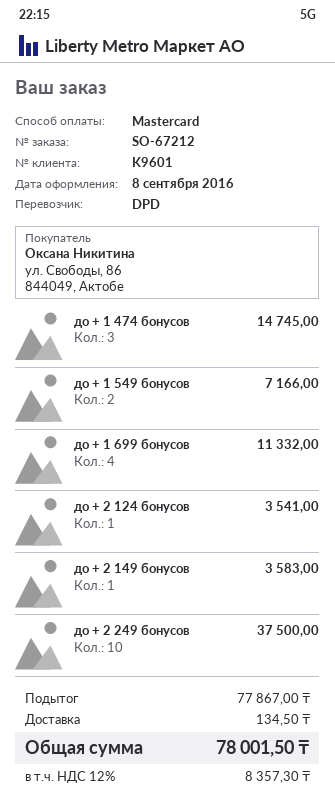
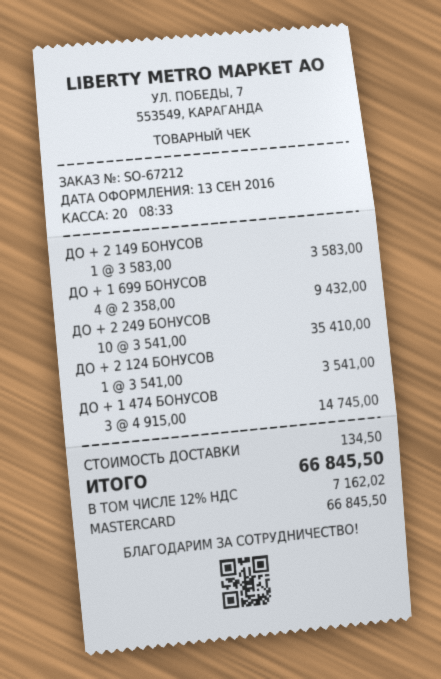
order date: 2016-09-08 -> 2016-09-13
до + 1 549 бонусов: 2 for 7166.00 -> none
до + 1 699 бонусов: 4 for 11332.00 -> 4 for 9432.00
до + 2 249 бонусов: 10 for 37500.00 -> 10 for 35410.00
tax: 12% = 8357.30 -> 12% = 7162.02
total: 78001.50 -> 66845.50

